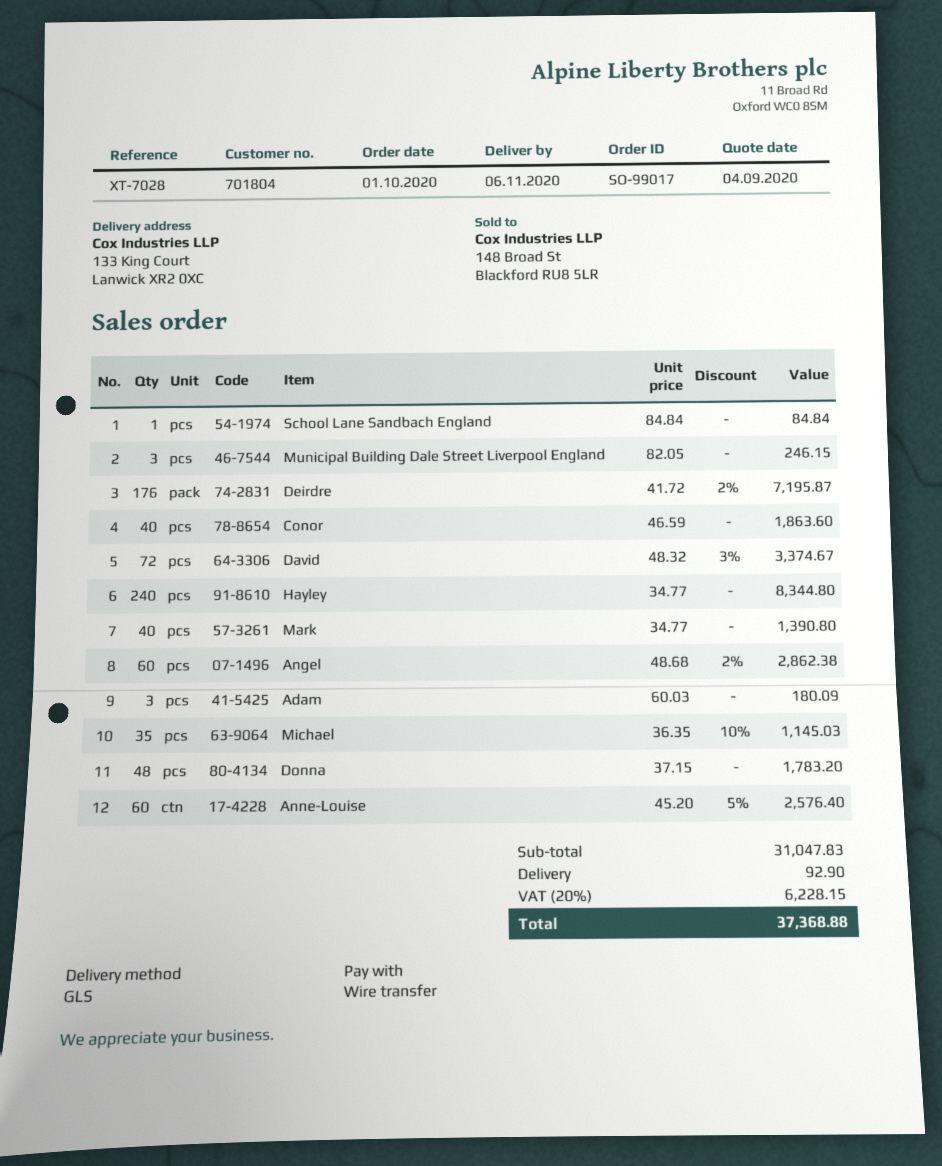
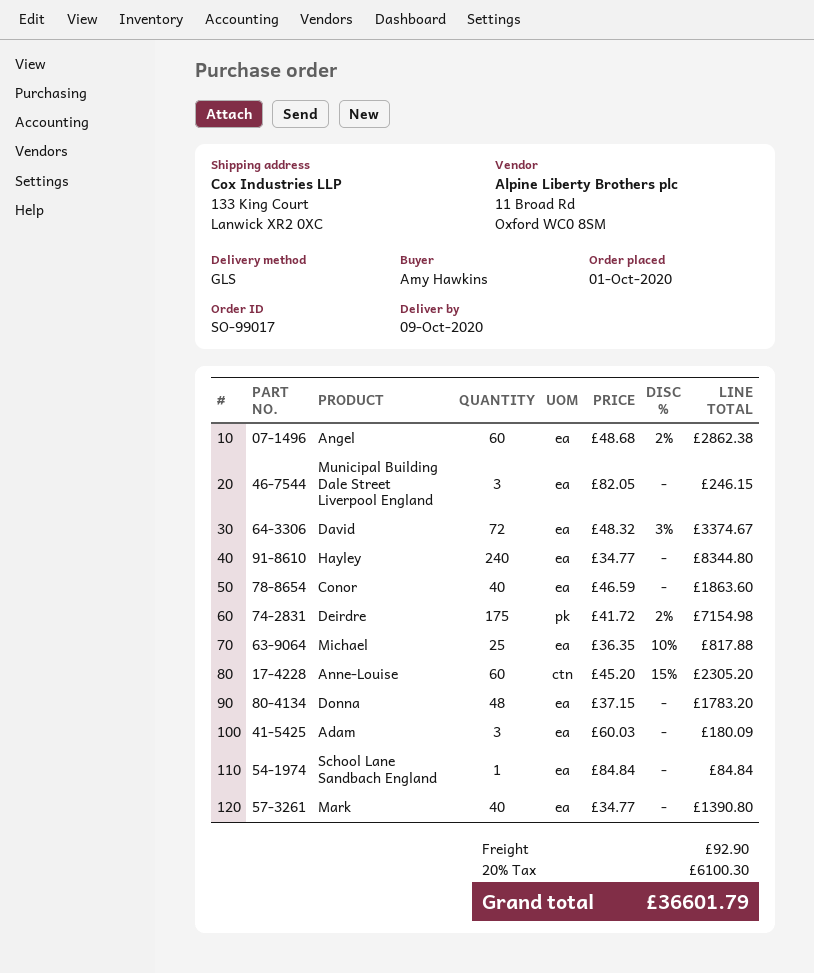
delivery date: 2020-11-06 -> 2020-10-09
Deirdre: 176 x 41.72 - 2% = 7195.87 -> 175 x 41.72 - 2% = 7154.98
Michael: 35 x 36.35 - 10% = 1145.03 -> 25 x 36.35 - 10% = 817.88
Anne-Louise: 60 x 45.20 - 5% = 2576.40 -> 60 x 45.20 - 15% = 2305.20
tax: 20% = 6228.15 -> 20% = 6100.30
total: 37368.88 -> 36601.79

